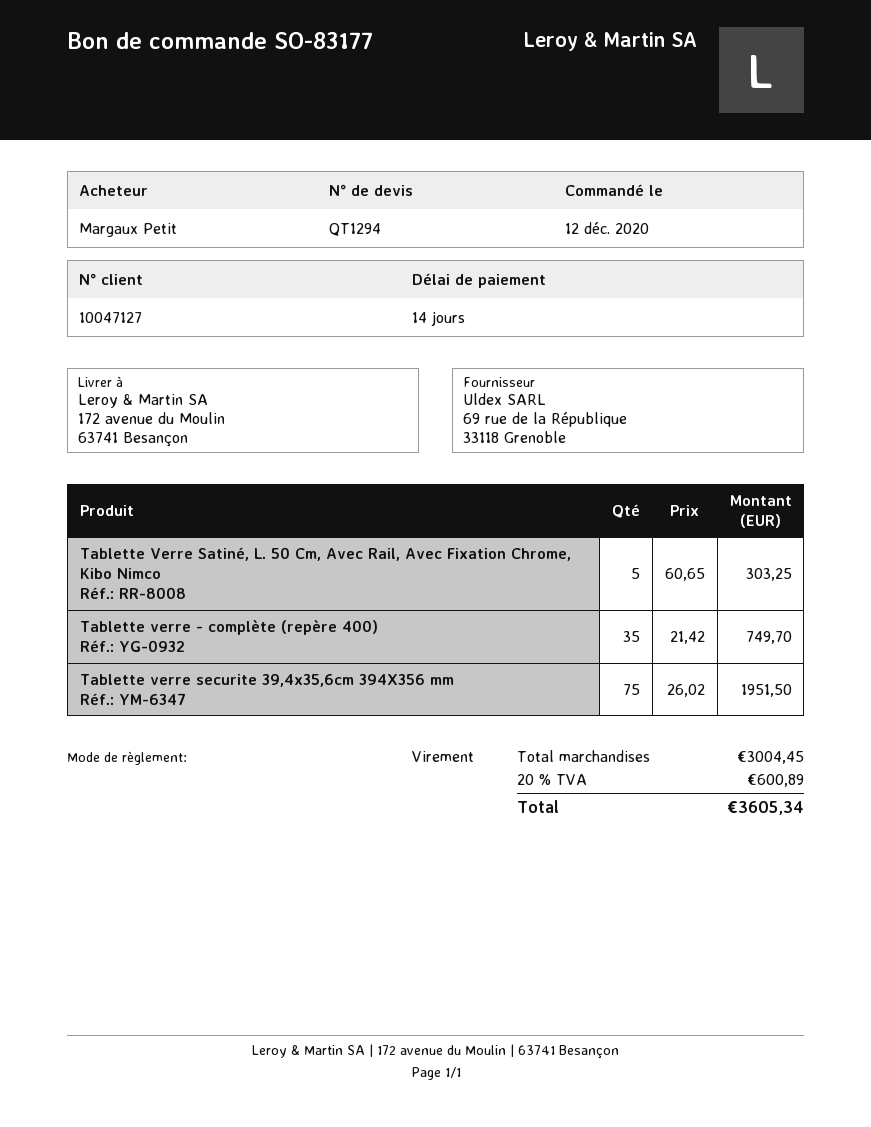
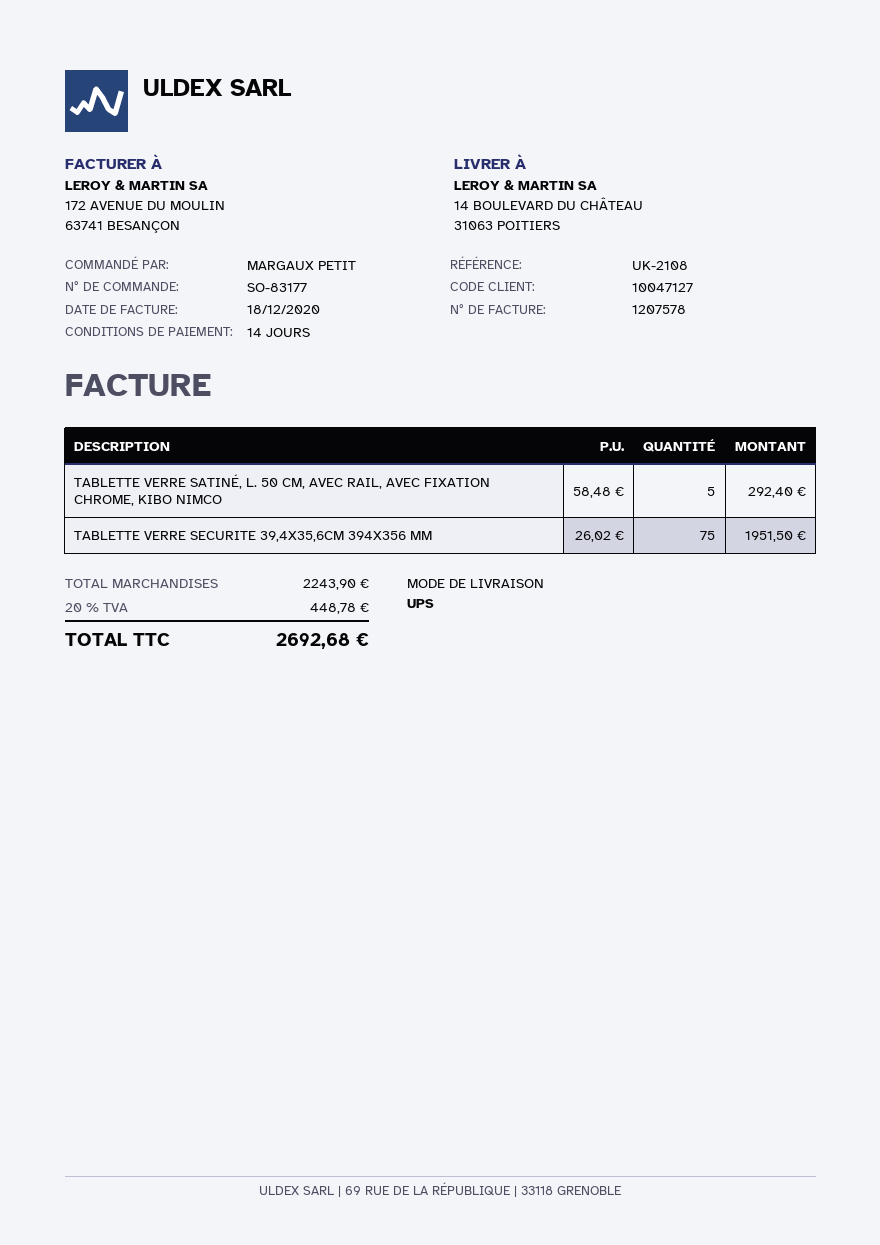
ship to: 172 avenue du Moulin, 63741 Besançon -> 14 BOULEVARD DU CHÂTEAU, 31063 POITIERS
Tablette Verre Satiné, L. 50 Cm, Avec Rail, Avec Fixation Chrome, Kibo Nimco: 5 x 60.65 = 303.25 -> 5 x 58.48 = 292.40
Tablette verre - complète (repère 400): 35 x 21.42 = 749.70 -> none
subtotal: 3004.45 -> 2243.90
tax: 20% = 600.89 -> 20% = 448.78
total: 3605.34 -> 2692.68

